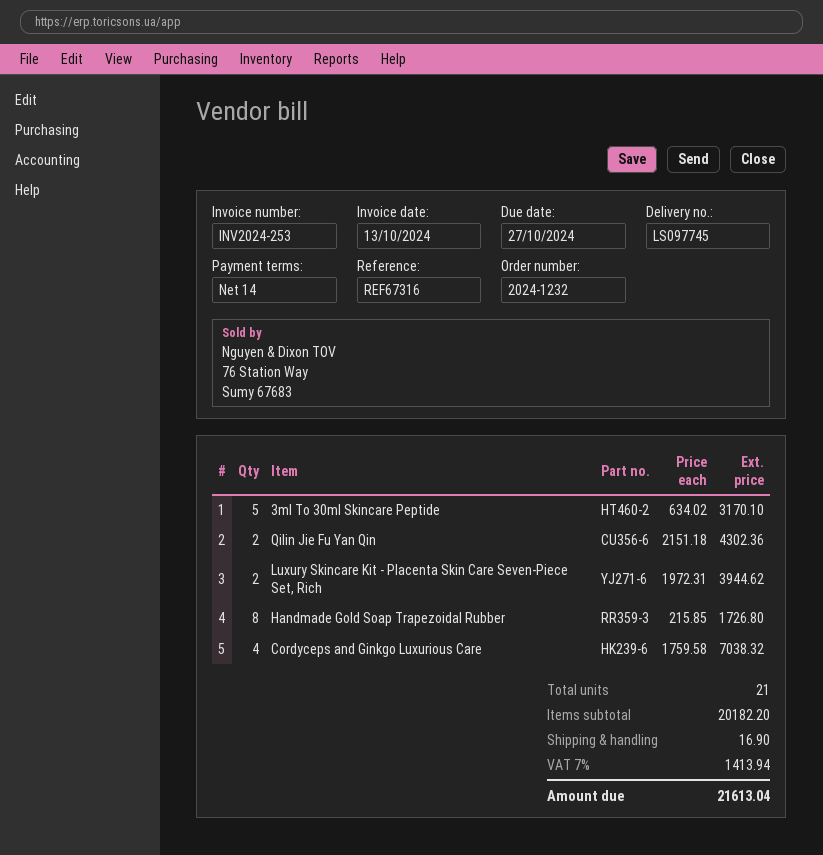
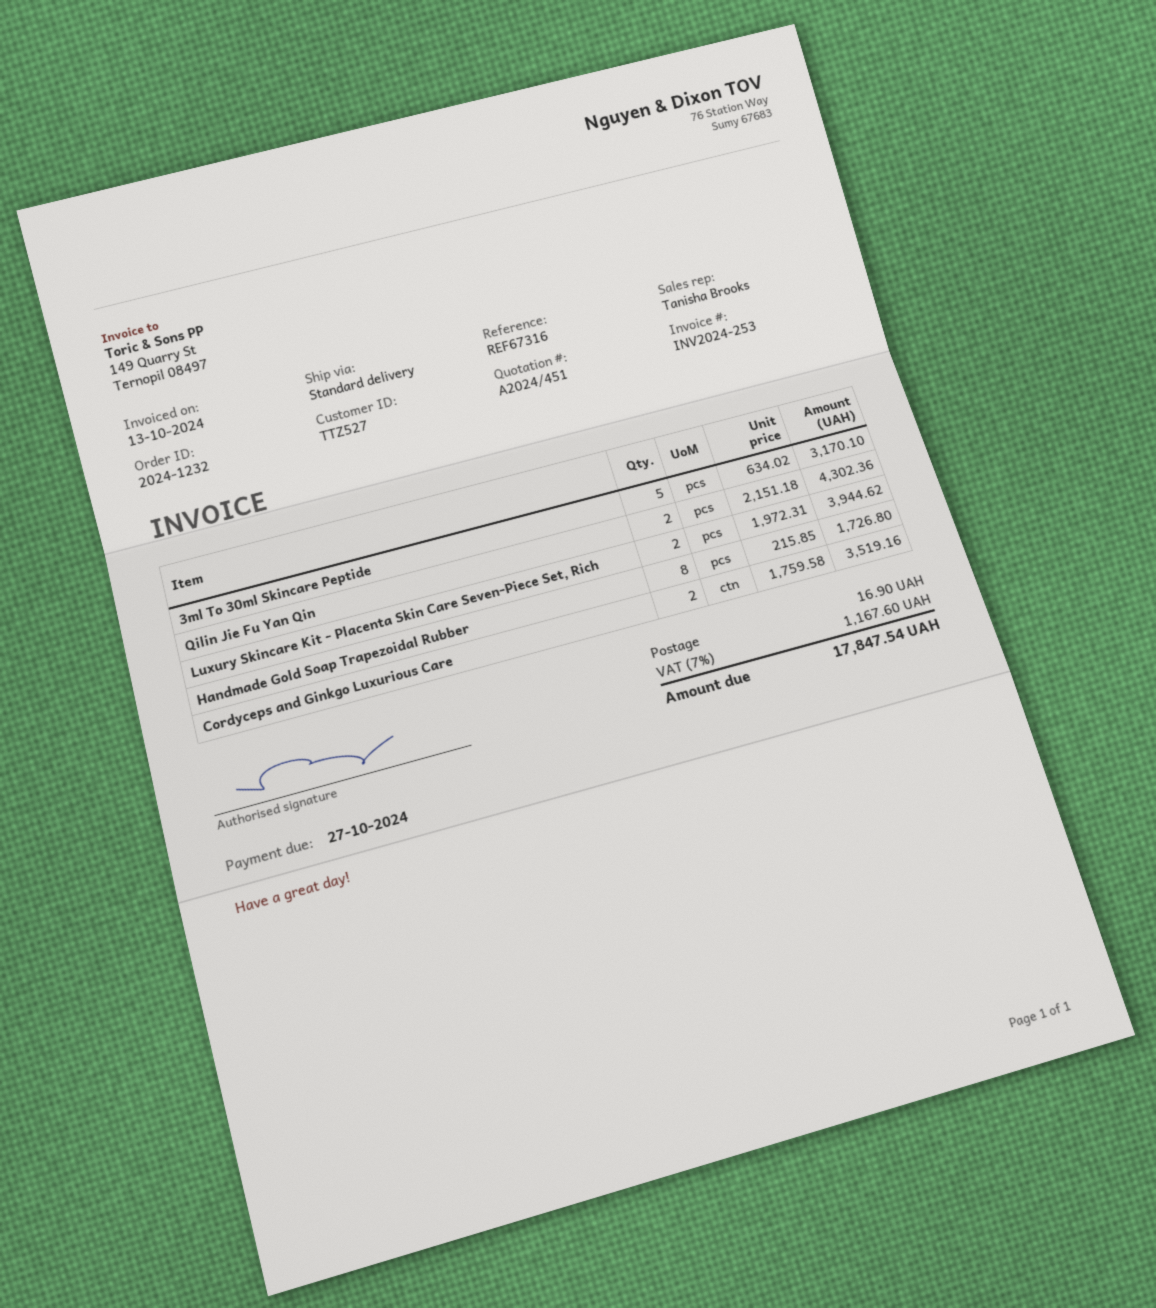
Cordyceps and Ginkgo Luxurious Care: 4 x 1759.58 = 7038.32 -> 2 x 1759.58 = 3519.16
tax: 7% = 1413.94 -> 7% = 1167.60
total: 21613.04 -> 17847.54

